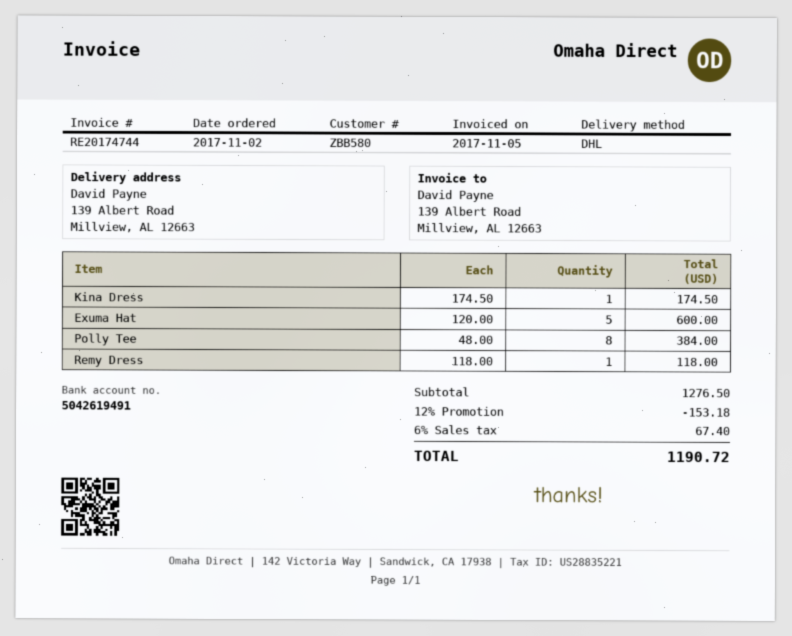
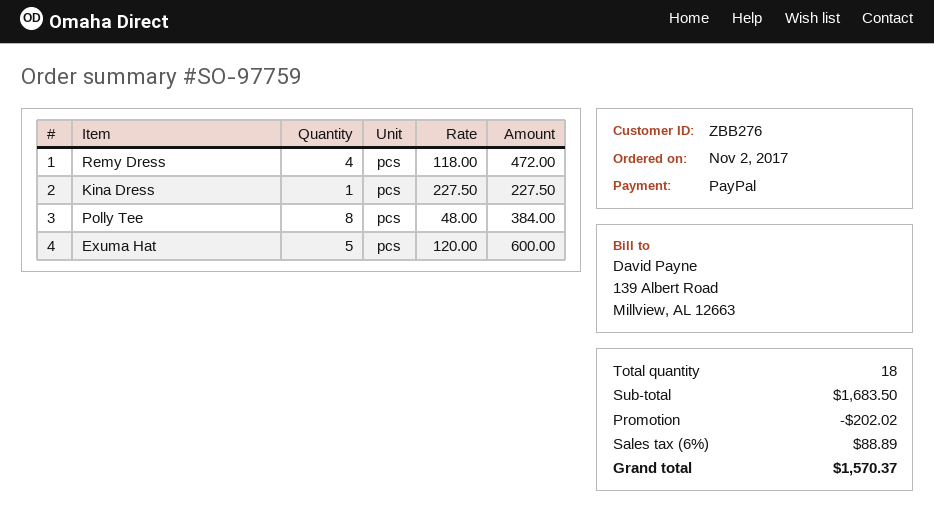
customer number: ZBB580 -> ZBB276
Kina Dress: 1 x 174.50 = 174.50 -> 1 x 227.50 = 227.50
Remy Dress: 1 x 118.00 = 118.00 -> 4 x 118.00 = 472.00
subtotal: 1276.50 -> 1683.50
discount: 153.18 -> 202.02
tax: 6% = 67.40 -> 6% = 88.89
total: 1190.72 -> 1570.37

